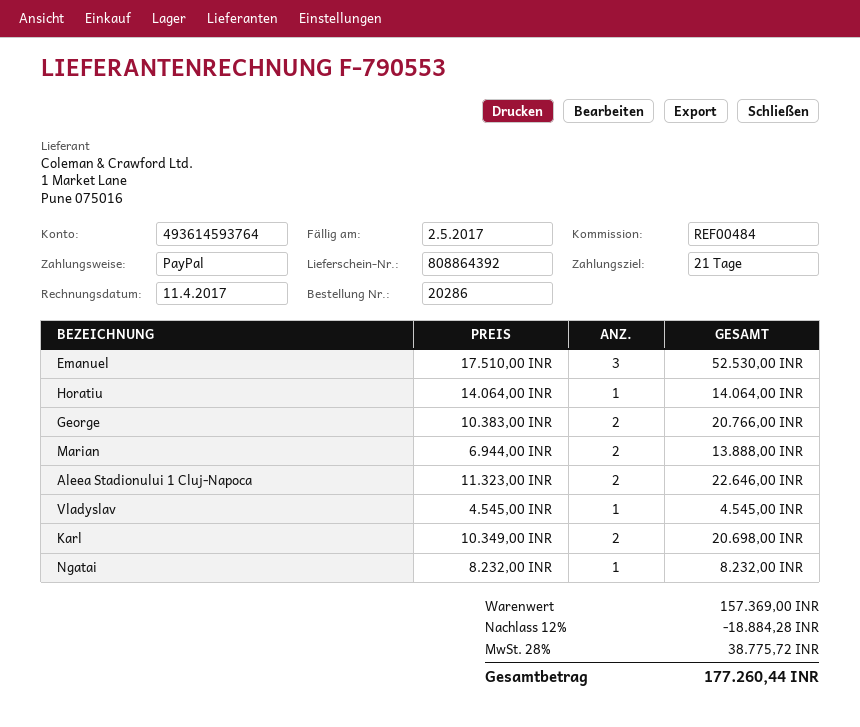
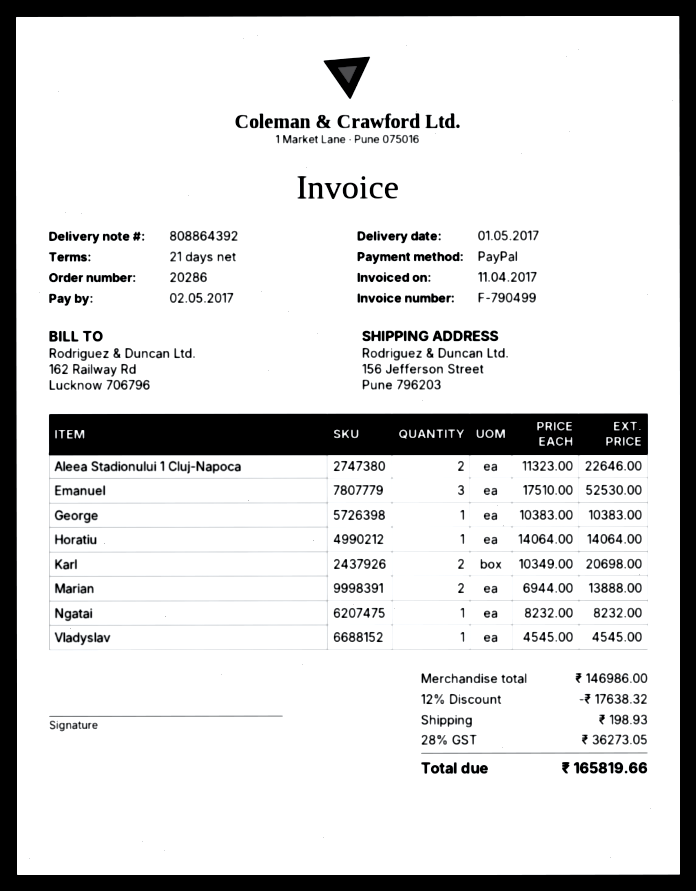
invoice number: F-790553 -> F-790499
George: 2 x 10383.00 = 20766.00 -> 1 x 10383.00 = 10383.00
subtotal: 157369.00 -> 146986.00
discount: 12% = 18884.28 -> 12% = 17638.32
shipping: none -> 198.93
tax: 28% = 38775.72 -> 28% = 36273.05
total: 177260.44 -> 165819.66

